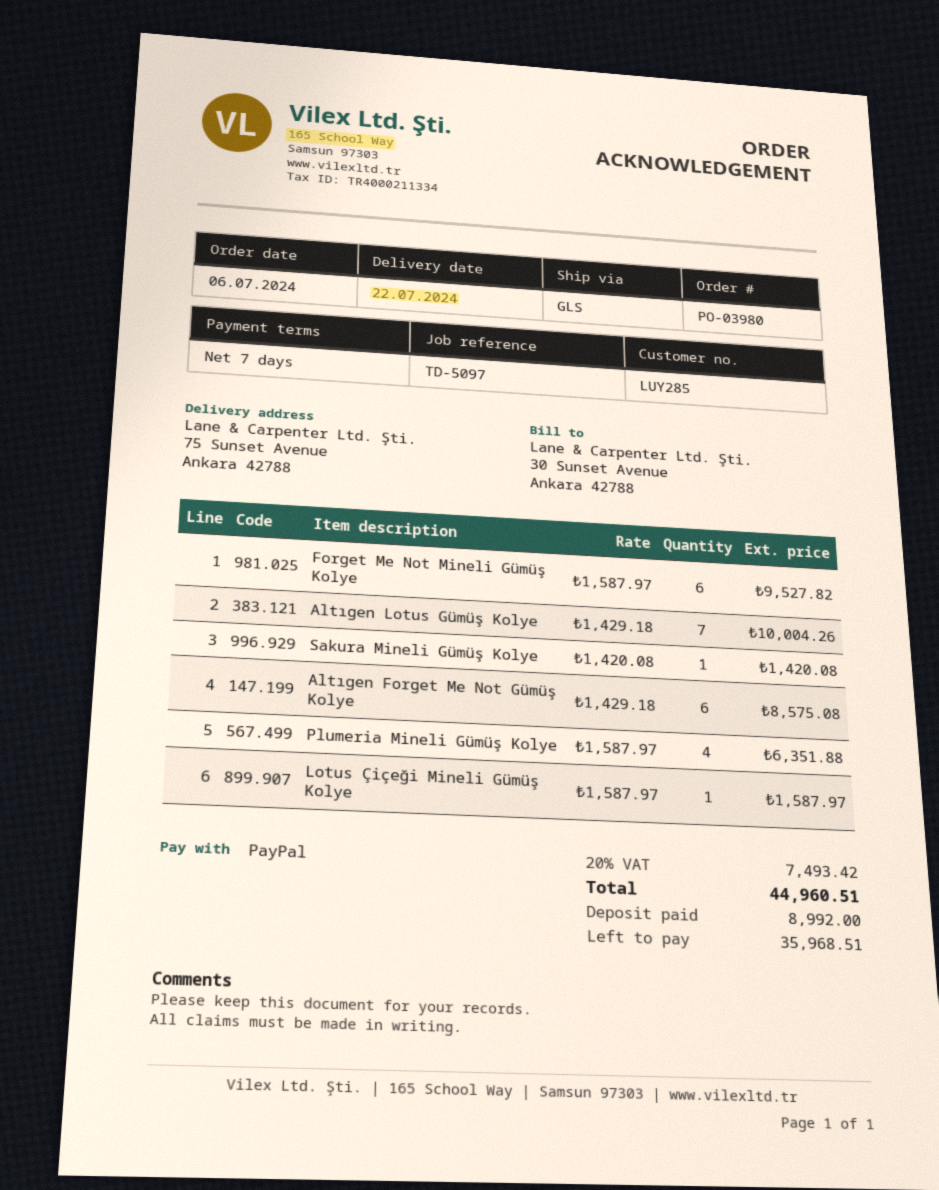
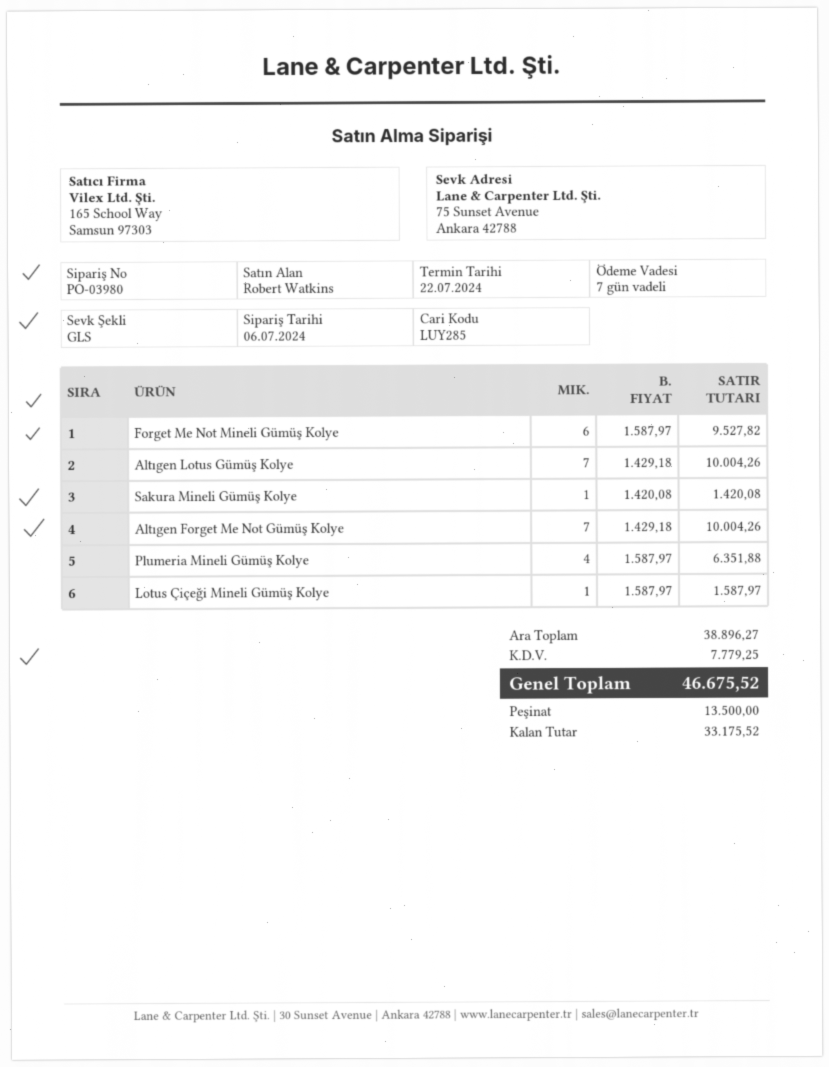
Altıgen Forget Me Not Gümüş Kolye: 6 x 1429.18 = 8575.08 -> 7 x 1429.18 = 10004.26
tax: 7493.42 -> 7779.25
total: 44960.51 -> 46675.52
deposit: 8992.00 -> 13500.00
balance: 35968.51 -> 33175.52

